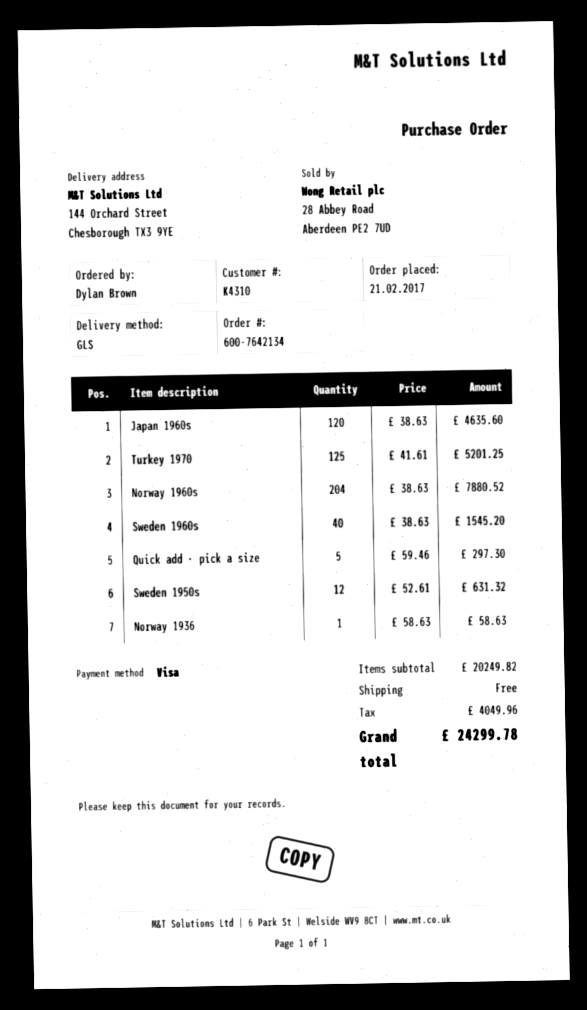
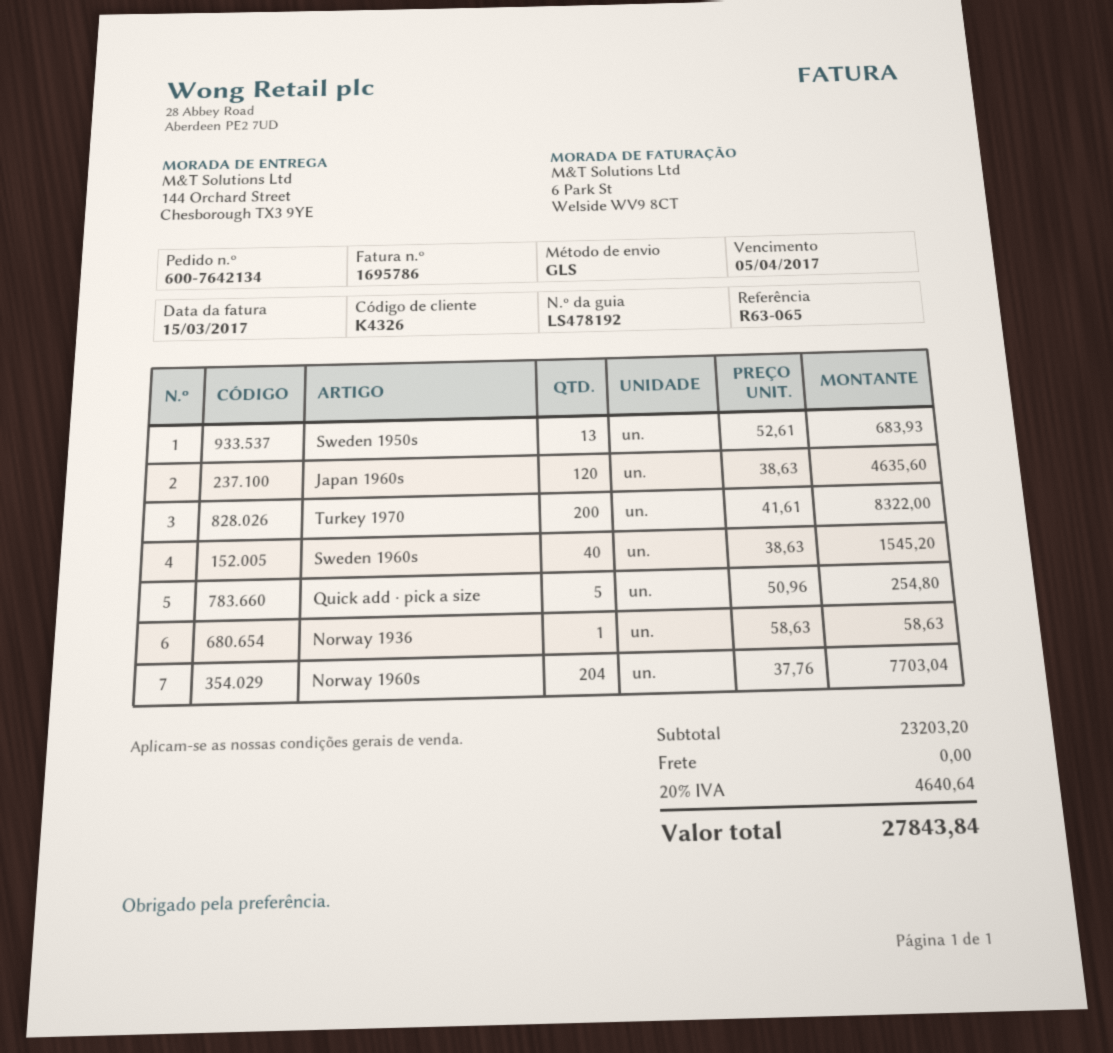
customer number: K4310 -> K4326
Turkey 1970: 125 x 41.61 = 5201.25 -> 200 x 41.61 = 8322.00
Norway 1960s: 204 x 38.63 = 7880.52 -> 204 x 37.76 = 7703.04
Quick add · pick a size: 5 x 59.46 = 297.30 -> 5 x 50.96 = 254.80
Sweden 1950s: 12 x 52.61 = 631.32 -> 13 x 52.61 = 683.93
subtotal: 20249.82 -> 23203.20
tax: 4049.96 -> 4640.64
total: 24299.78 -> 27843.84

